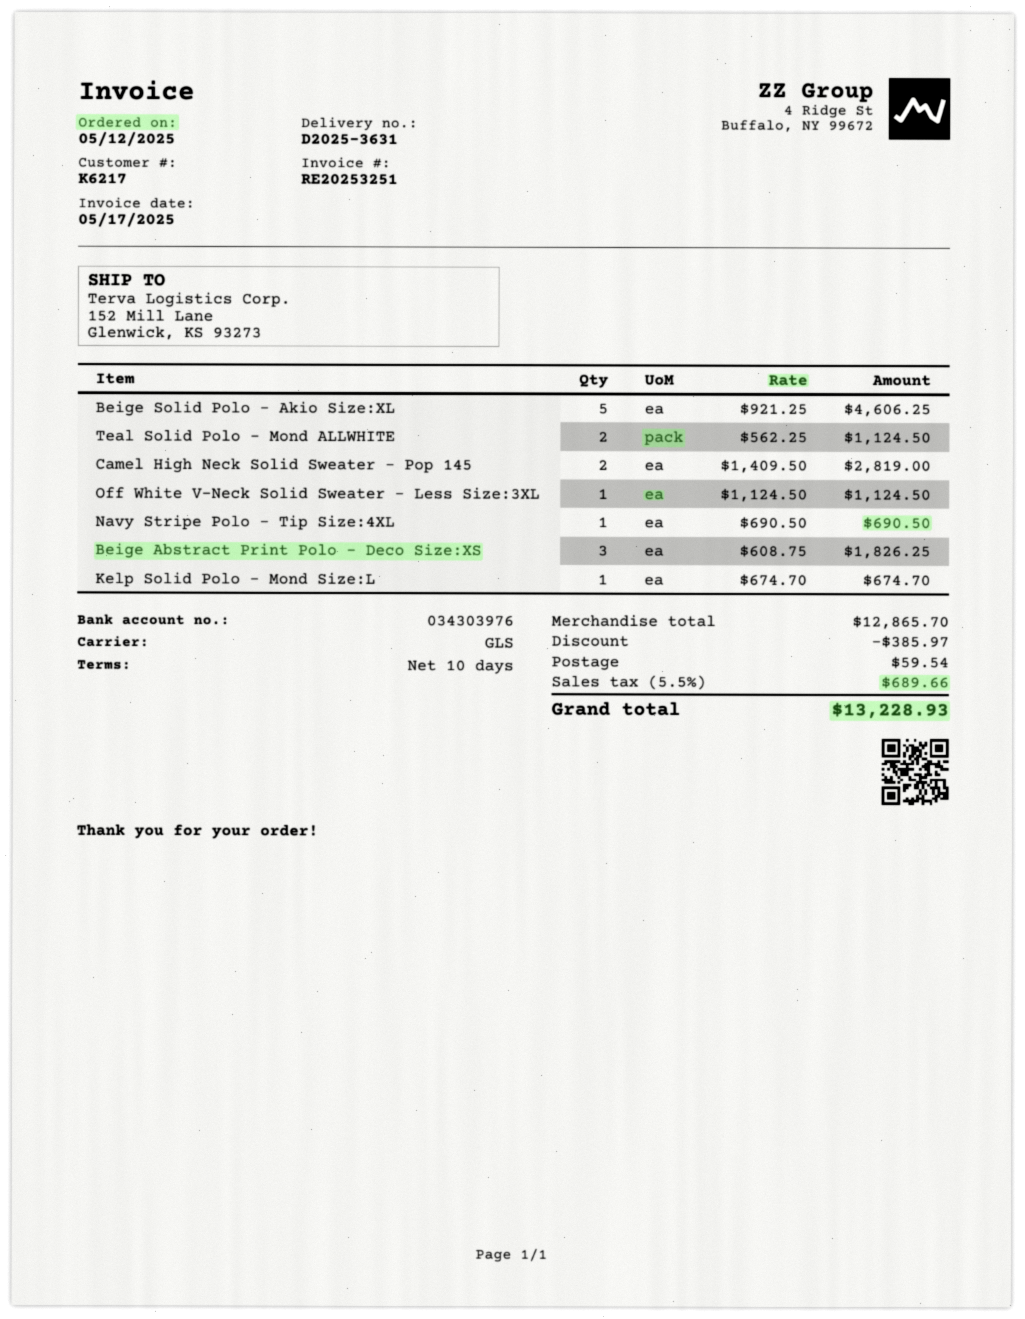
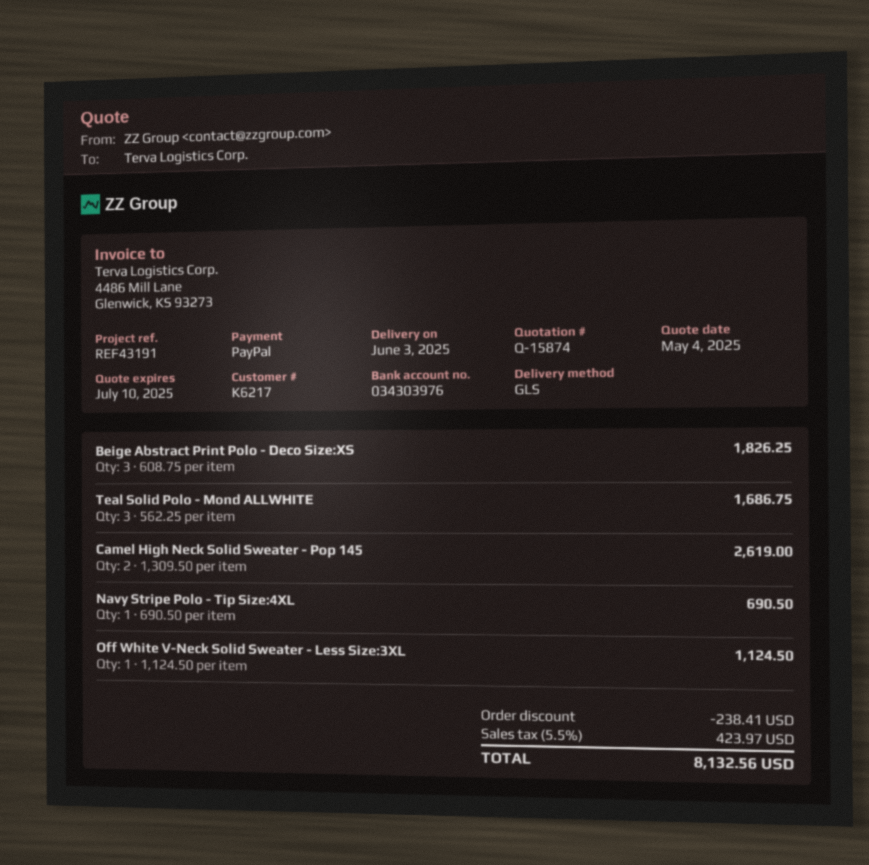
Beige Solid Polo - Akio Size:XL: 5 x 921.25 = 4606.25 -> none
Teal Solid Polo - Mond ALLWHITE: 2 x 562.25 = 1124.50 -> 3 x 562.25 = 1686.75
Camel High Neck Solid Sweater - Pop 145: 2 x 1409.50 = 2819.00 -> 2 x 1309.50 = 2619.00
Kelp Solid Polo - Mond Size:L: 1 x 674.70 = 674.70 -> none
discount: 385.97 -> 238.41
shipping: 59.54 -> none
tax: 5.5% = 689.66 -> 5.5% = 423.97
total: 13228.93 -> 8132.56

